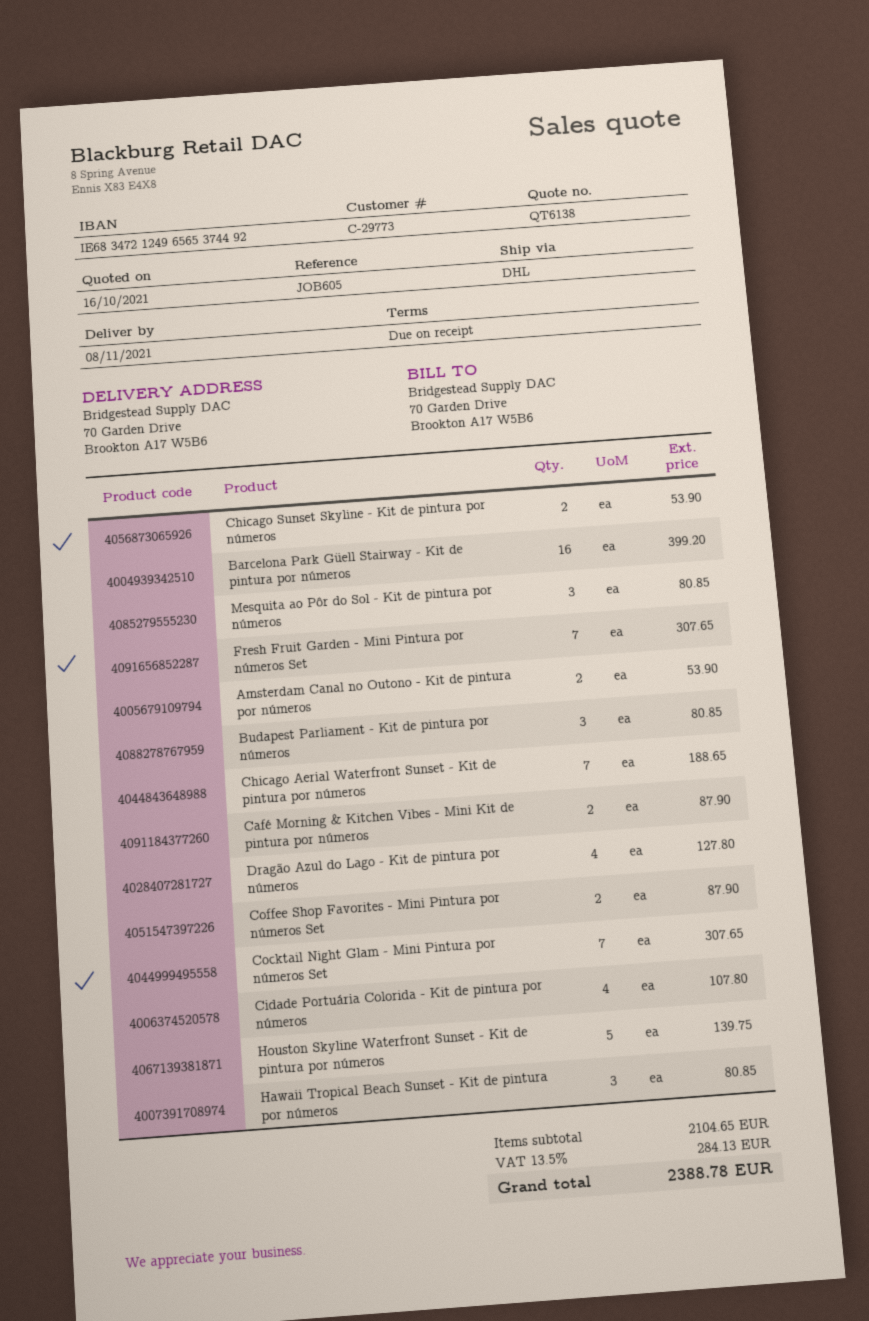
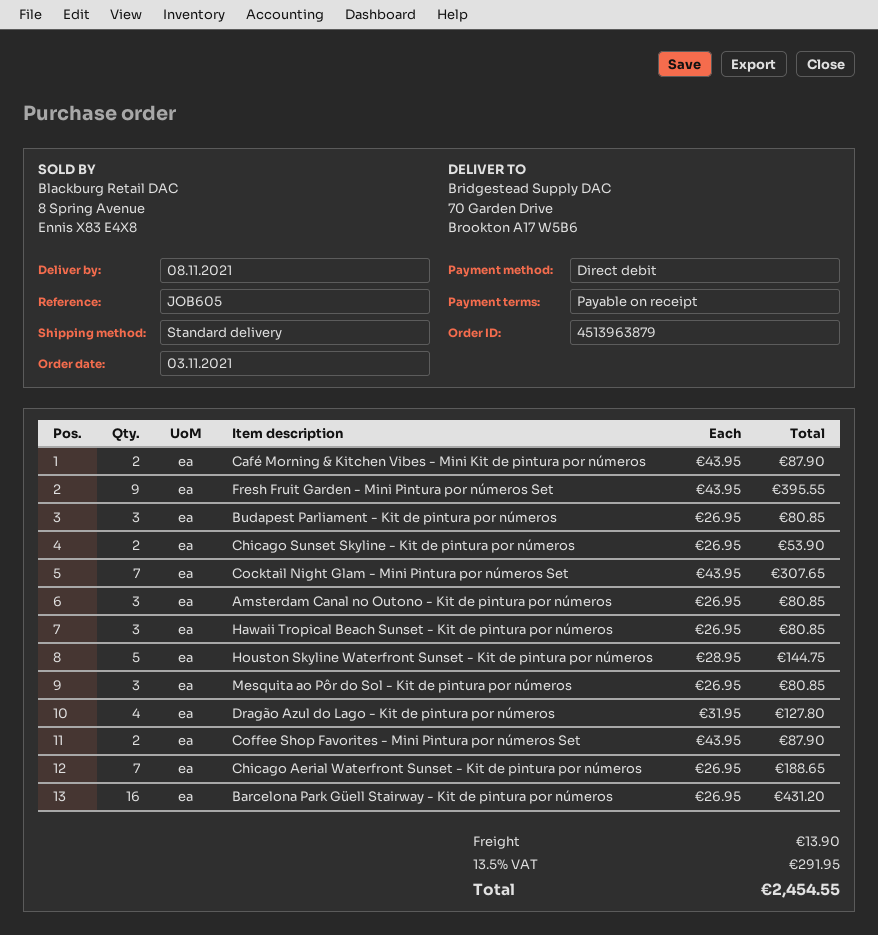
shipping method: DHL -> standard
Barcelona Park Güell Stairway - Kit de pintura por números: 16 for 399.20 -> 16 for 431.20
Fresh Fruit Garden - Mini Pintura por números Set: 7 for 307.65 -> 9 for 395.55
Amsterdam Canal no Outono - Kit de pintura por números: 2 for 53.90 -> 3 for 80.85
Cidade Portuária Colorida - Kit de pintura por números: 4 for 107.80 -> none
Houston Skyline Waterfront Sunset - Kit de pintura por números: 5 for 139.75 -> 5 for 144.75
shipping: none -> 13.90
tax: 13.5% = 284.13 -> 13.5% = 291.95
total: 2388.78 -> 2454.55

